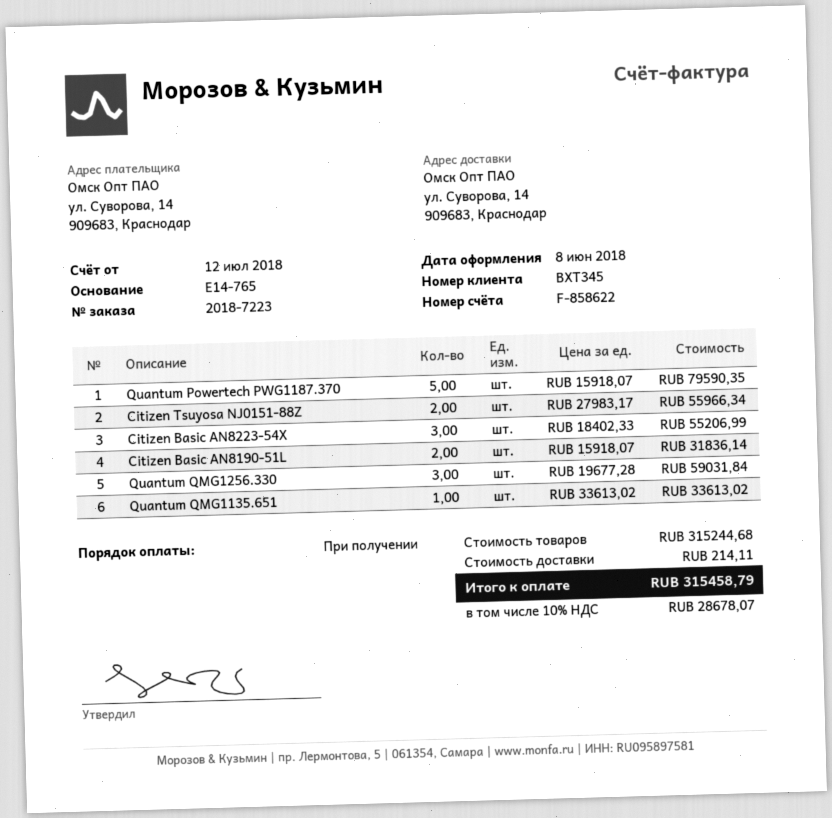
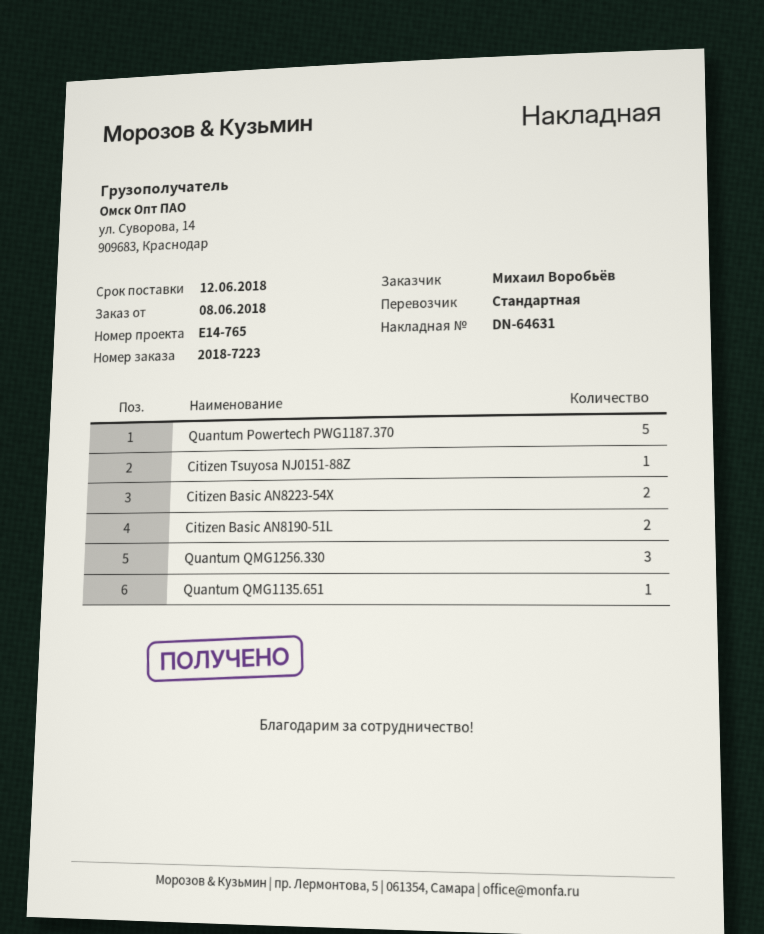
Citizen Tsuyosa NJ0151-88Z: 2 -> 1
Citizen Basic AN8223-54X: 3 -> 2

